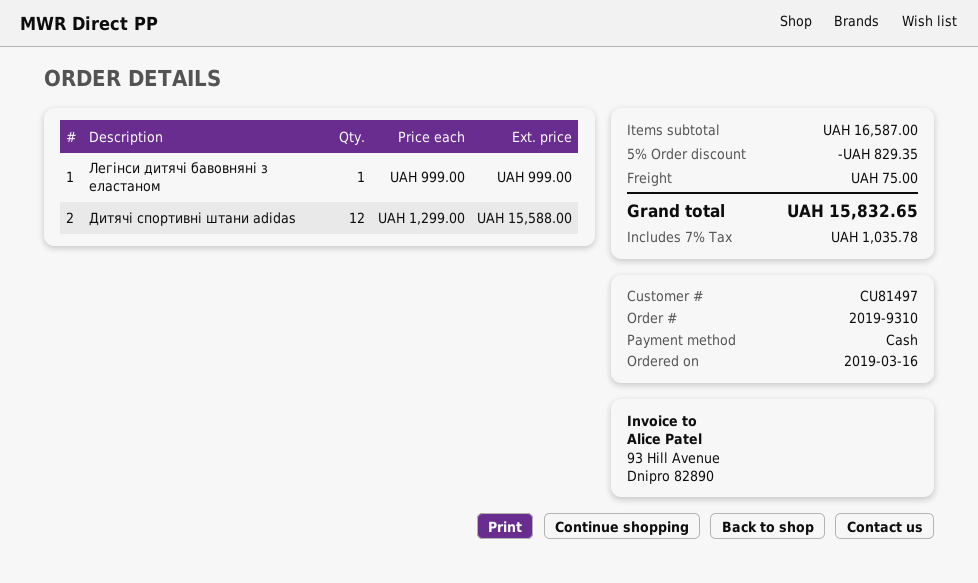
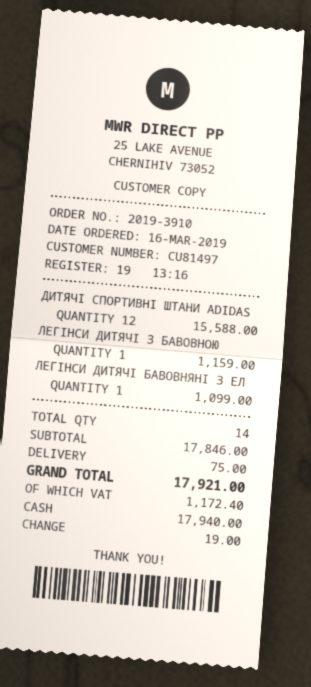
order number: 2019-9310 -> 2019-3910
Легінси дитячі бавовняні з еластаном: 1 for 999.00 -> 1 for 1099.00
ЛЕГІНСИ ДИТЯЧІ З БАВОВНОЮ: none -> 1 for 1159.00
subtotal: 16587.00 -> 17846.00
discount: 5% = 829.35 -> none
tax: 1035.78 -> 1172.40
total: 15832.65 -> 17921.00

